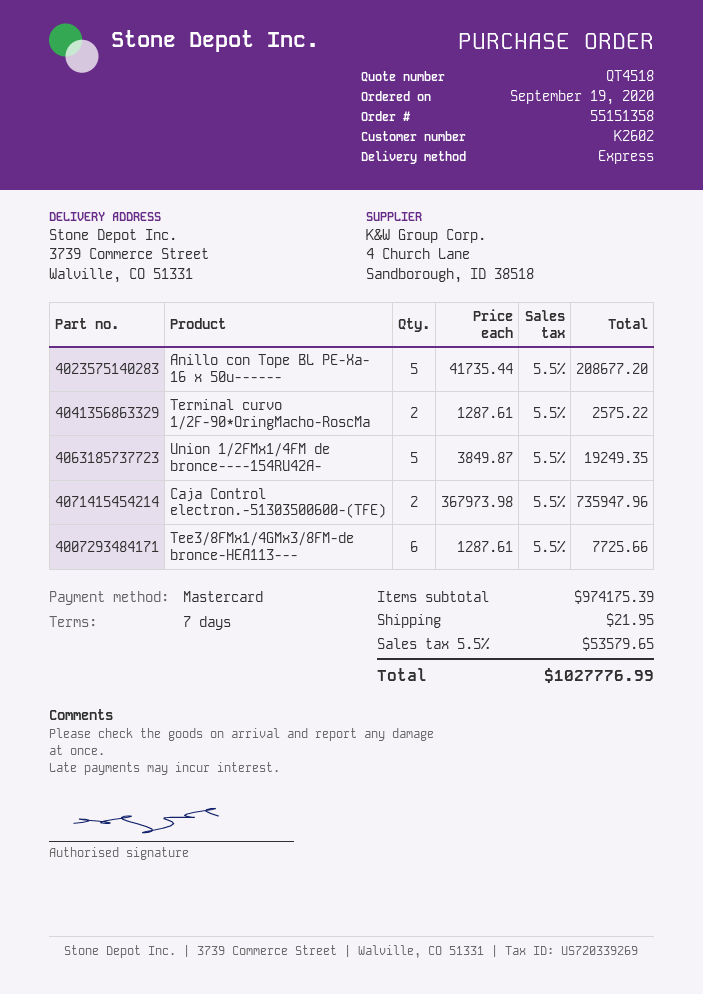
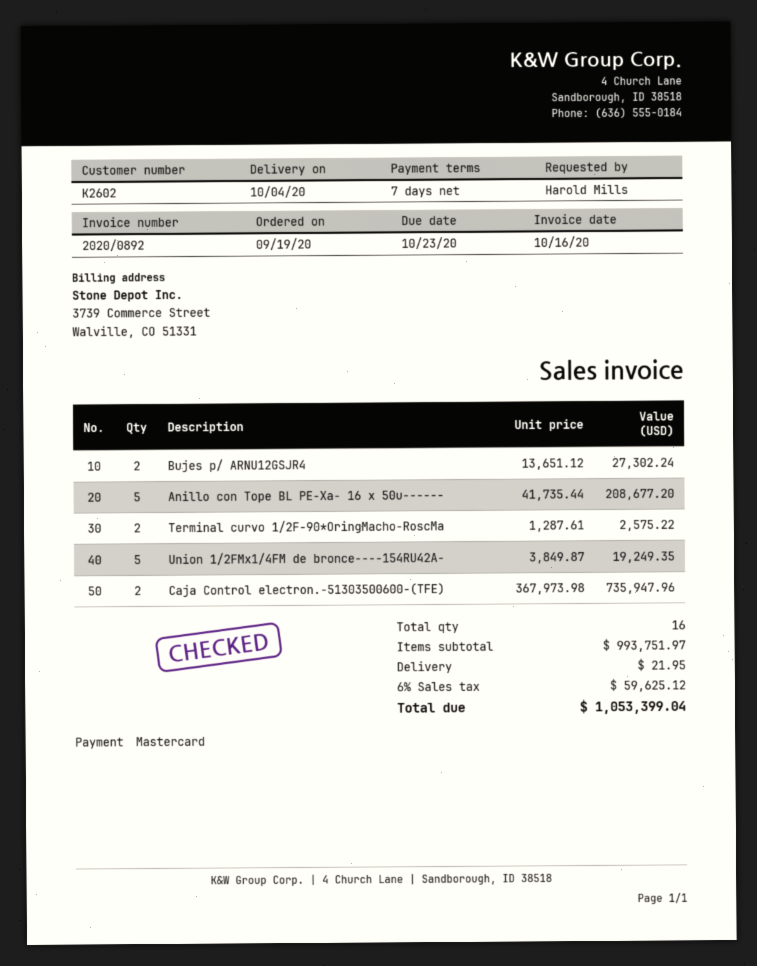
Tee3/8FMx1/4GMx3/8FM-de bronce-HEA113---: 6 x 1287.61 = 7725.66 -> none
Bujes p/ ARNU12GSJR4: none -> 2 x 13651.12 = 27302.24
subtotal: 974175.39 -> 993751.97
tax: 5.5% = 53579.65 -> 6% = 59625.12
total: 1027776.99 -> 1053399.04

